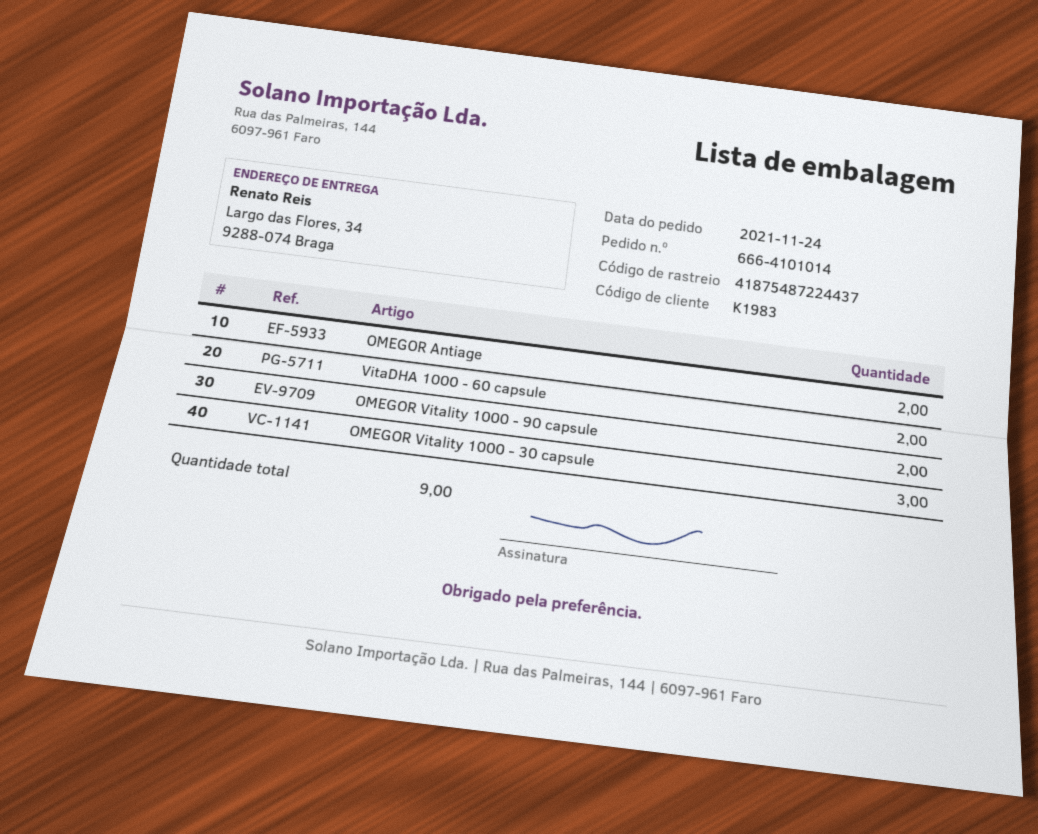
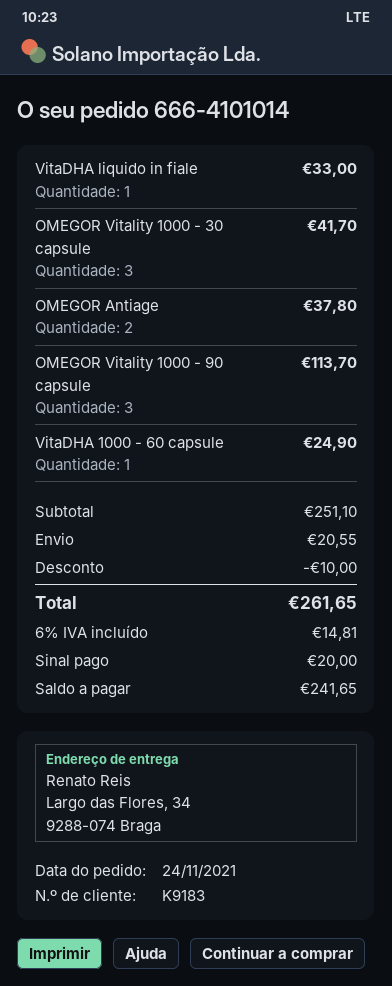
customer number: K1983 -> K9183
VitaDHA 1000 - 60 capsule: 2 -> 1
OMEGOR Vitality 1000 - 90 capsule: 2 -> 3
VitaDHA liquido in fiale: none -> 1

